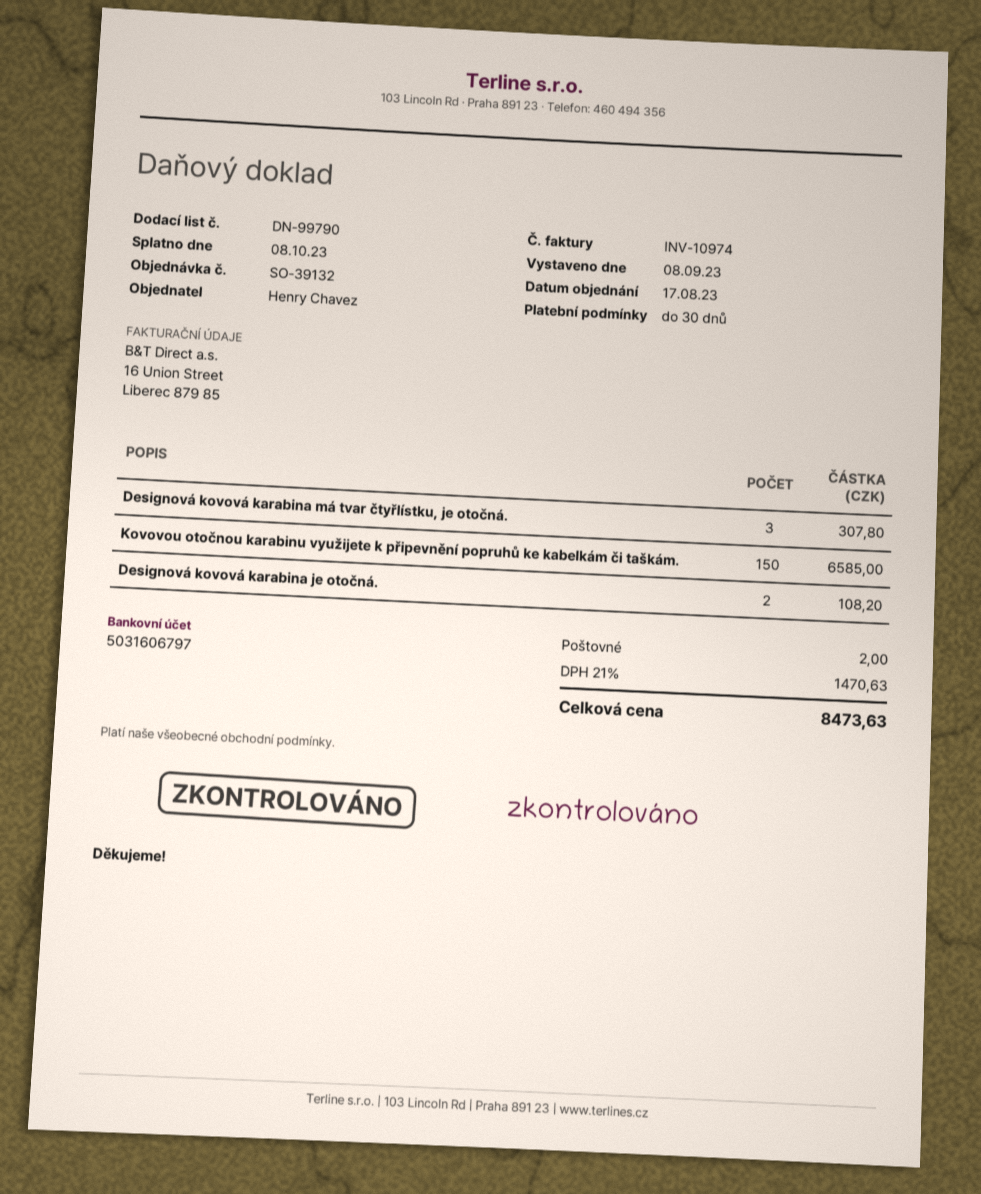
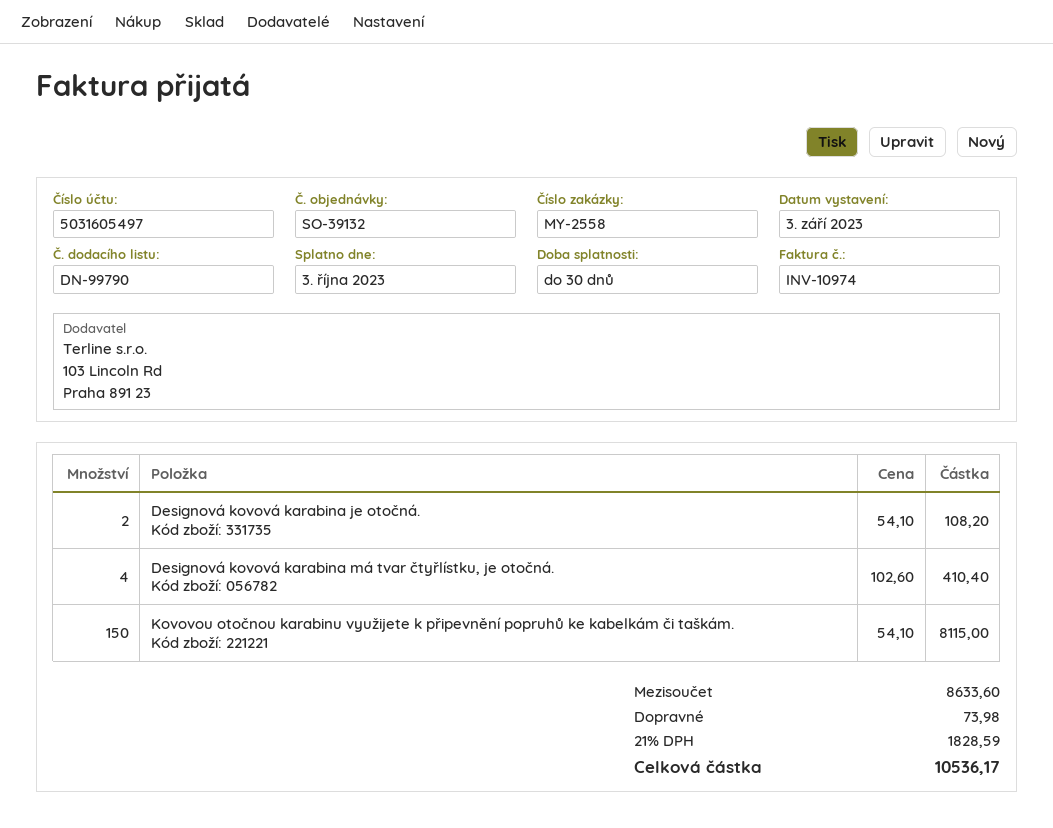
invoice date: 2023-09-08 -> 2023-09-03
due date: 2023-10-08 -> 2023-10-03
bank account: 5031606797 -> 5031605497
Designová kovová karabina má tvar čtyřlístku, je otočná.: 3 for 307.80 -> 4 for 410.40
Kovovou otočnou karabinu využijete k připevnění popruhů ke kabelkám či taškám.: 150 for 6585.00 -> 150 for 8115.00
shipping: 2.00 -> 73.98
tax: 21% = 1470.63 -> 21% = 1828.59
total: 8473.63 -> 10536.17

